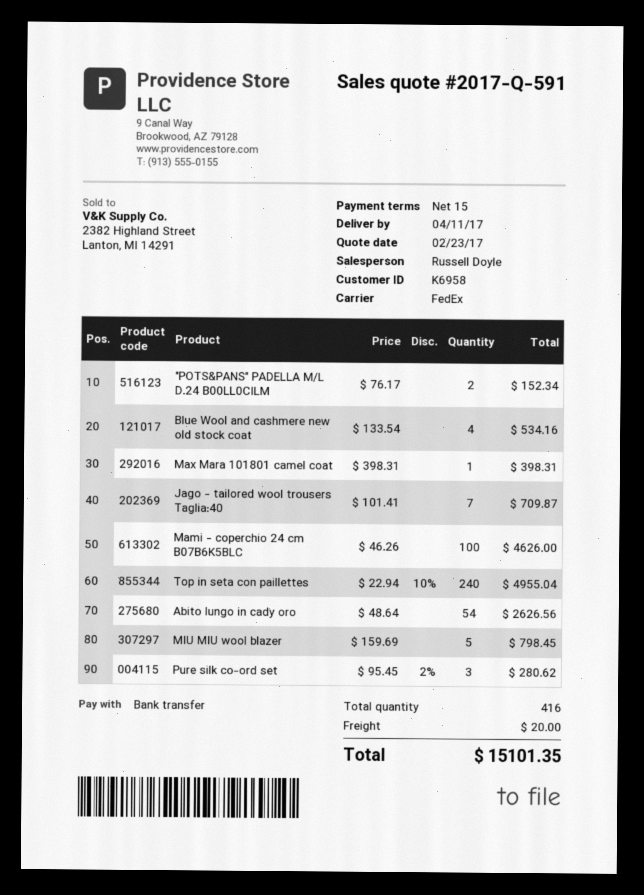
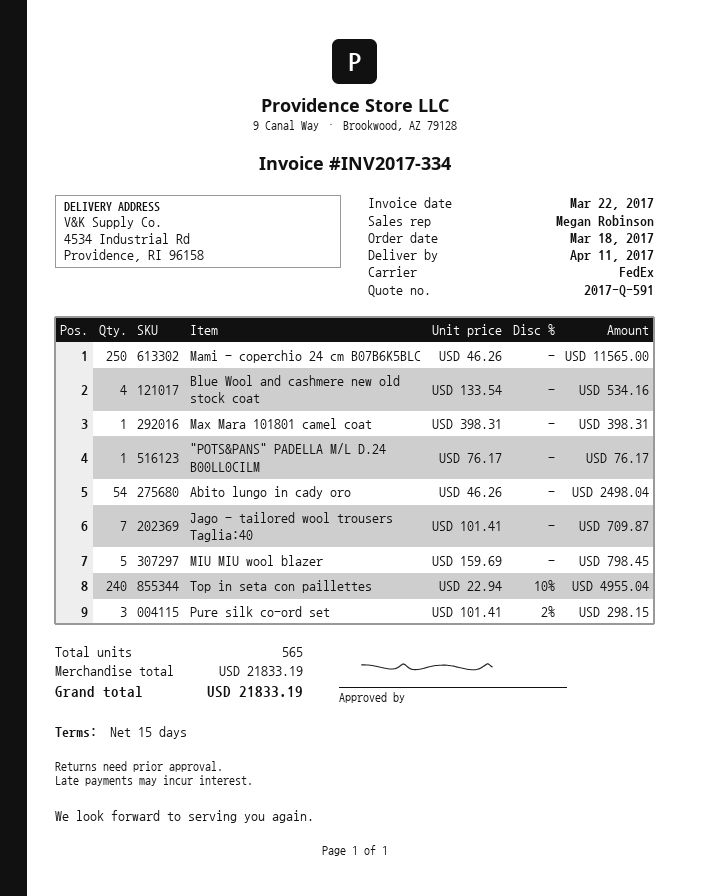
sales rep: Russell Doyle -> Megan Robinson
"POTS&PANS" PADELLA M/L D.24 B00LL0CILM: 2 x 76.17 = 152.34 -> 1 x 76.17 = 76.17
Mami - coperchio 24 cm B07B6K5BLC: 100 x 46.26 = 4626.00 -> 250 x 46.26 = 11565.00
Abito lungo in cady oro: 54 x 48.64 = 2626.56 -> 54 x 46.26 = 2498.04
Pure silk co-ord set: 3 x 95.45 - 2% = 280.62 -> 3 x 101.41 - 2% = 298.15
total quantity: 416 -> 565
shipping: 20.00 -> none
total: 15101.35 -> 21833.19

